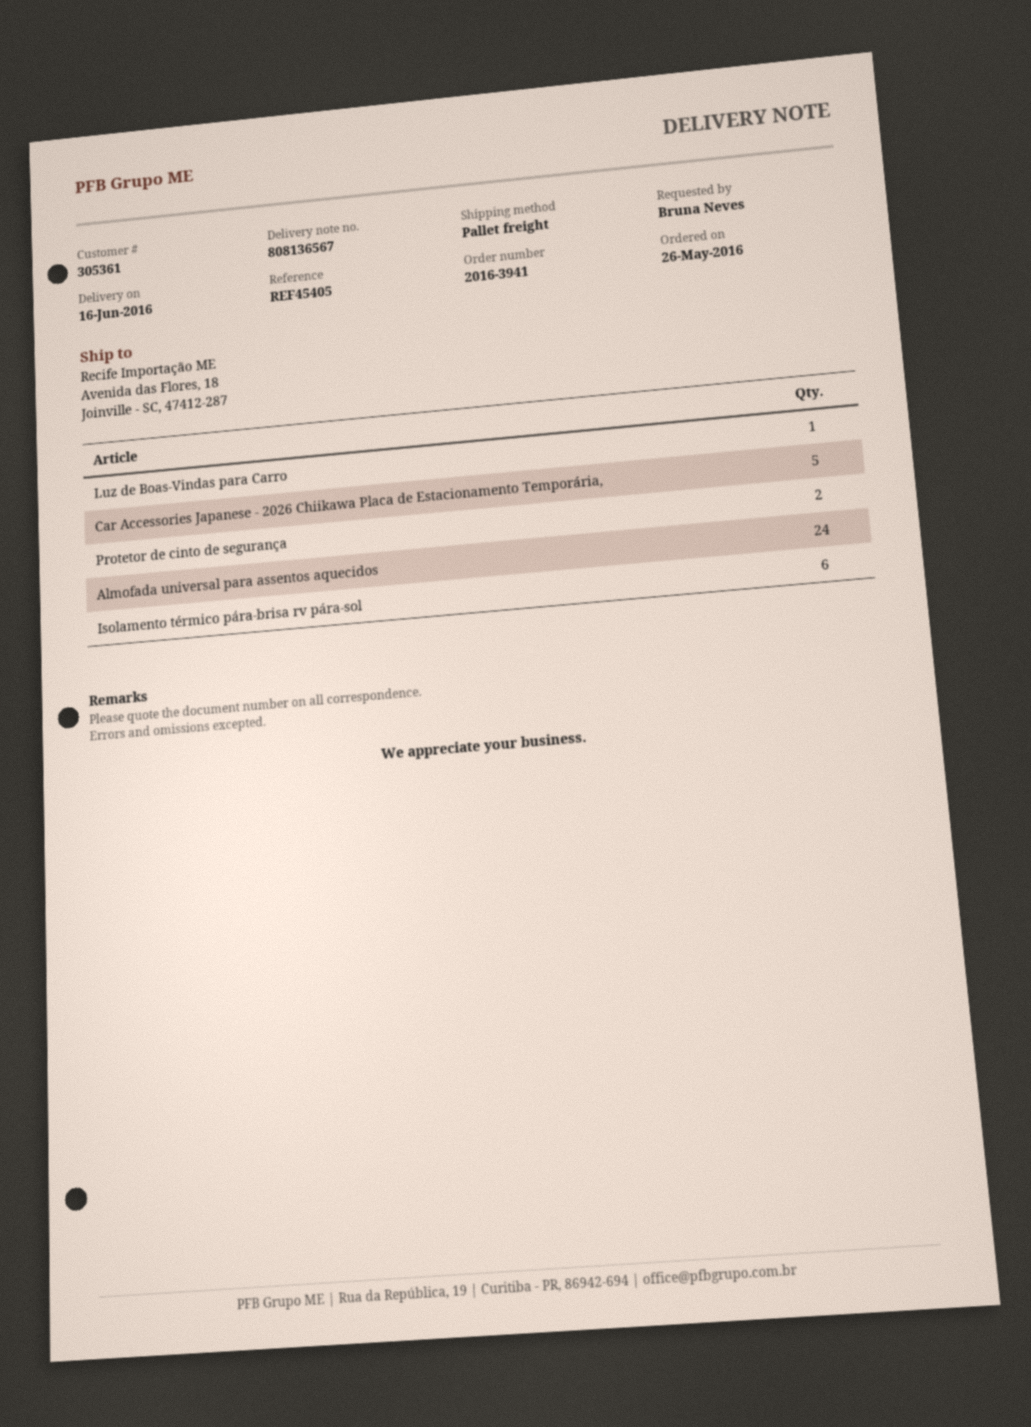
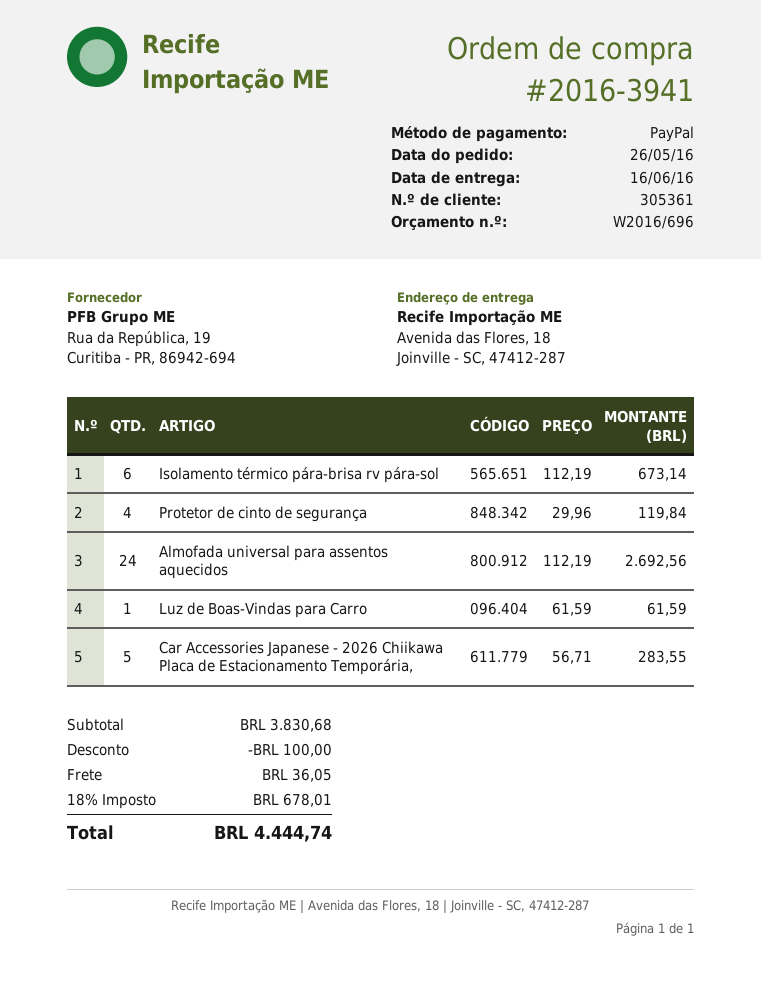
Protetor de cinto de segurança: 2 -> 4

